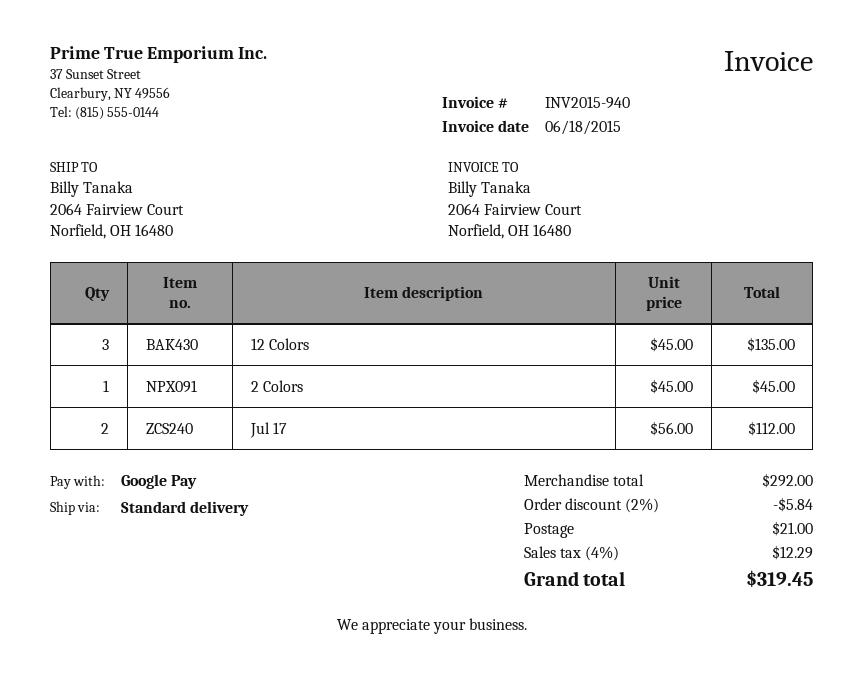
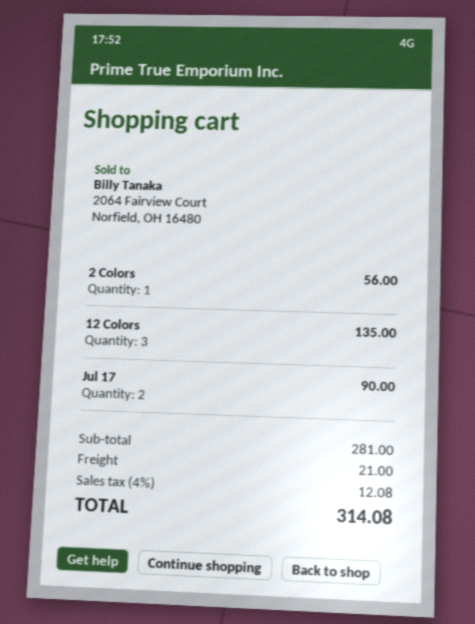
2 Colors: 1 for 45.00 -> 1 for 56.00
Jul 17: 2 for 112.00 -> 2 for 90.00
subtotal: 292.00 -> 281.00
discount: 2% = 5.84 -> none
tax: 4% = 12.29 -> 4% = 12.08
total: 319.45 -> 314.08

